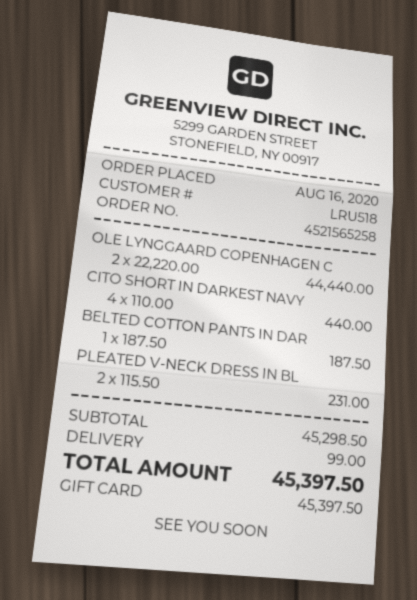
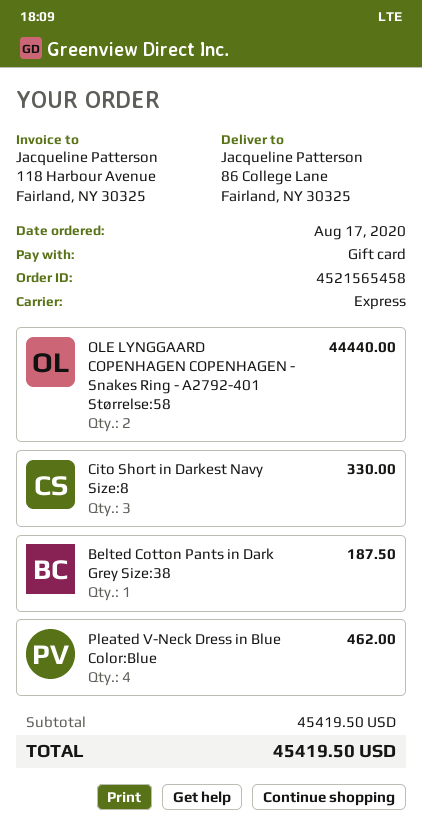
order number: 4521565258 -> 4521565458
order date: 2020-08-16 -> 2020-08-17
CITO SHORT IN DARKEST NAVY: 4 for 440.00 -> 3 for 330.00
PLEATED V-NECK DRESS IN BL: 2 for 231.00 -> 4 for 462.00
subtotal: 45298.50 -> 45419.50
shipping: 99.00 -> none
total: 45397.50 -> 45419.50

